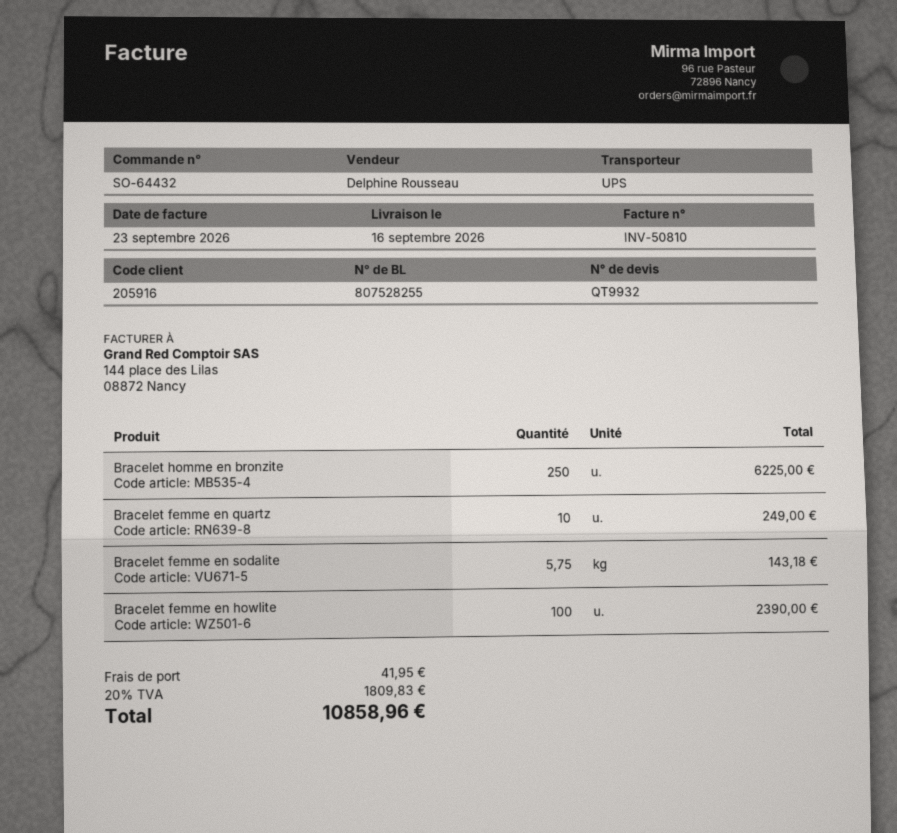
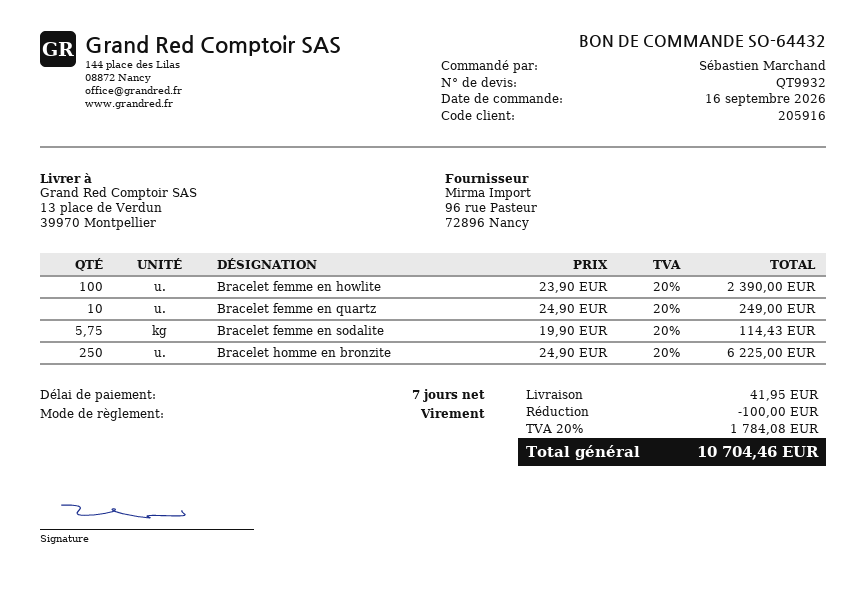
Bracelet femme en sodalite: 5.75 for 143.18 -> 5.75 for 114.43
discount: none -> 100.00
tax: 20% = 1809.83 -> 20% = 1784.08
total: 10858.96 -> 10704.46

